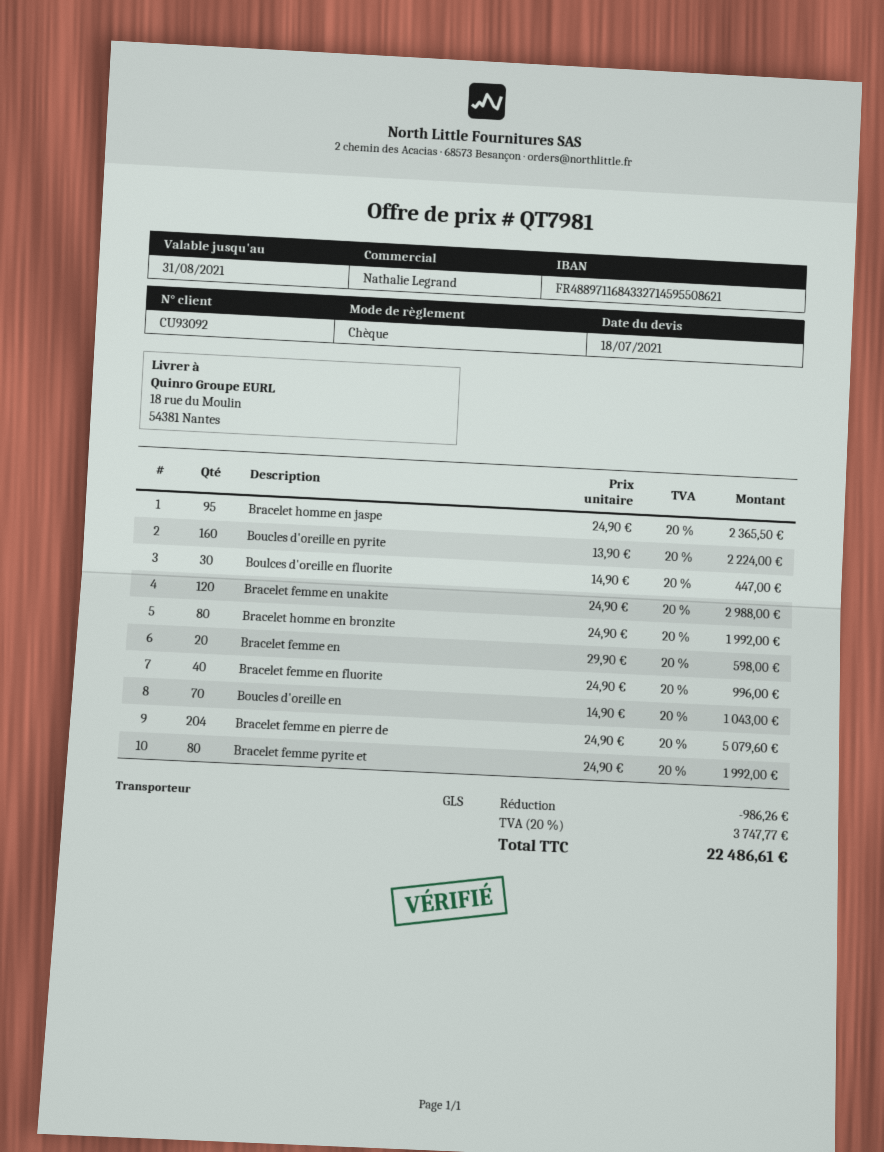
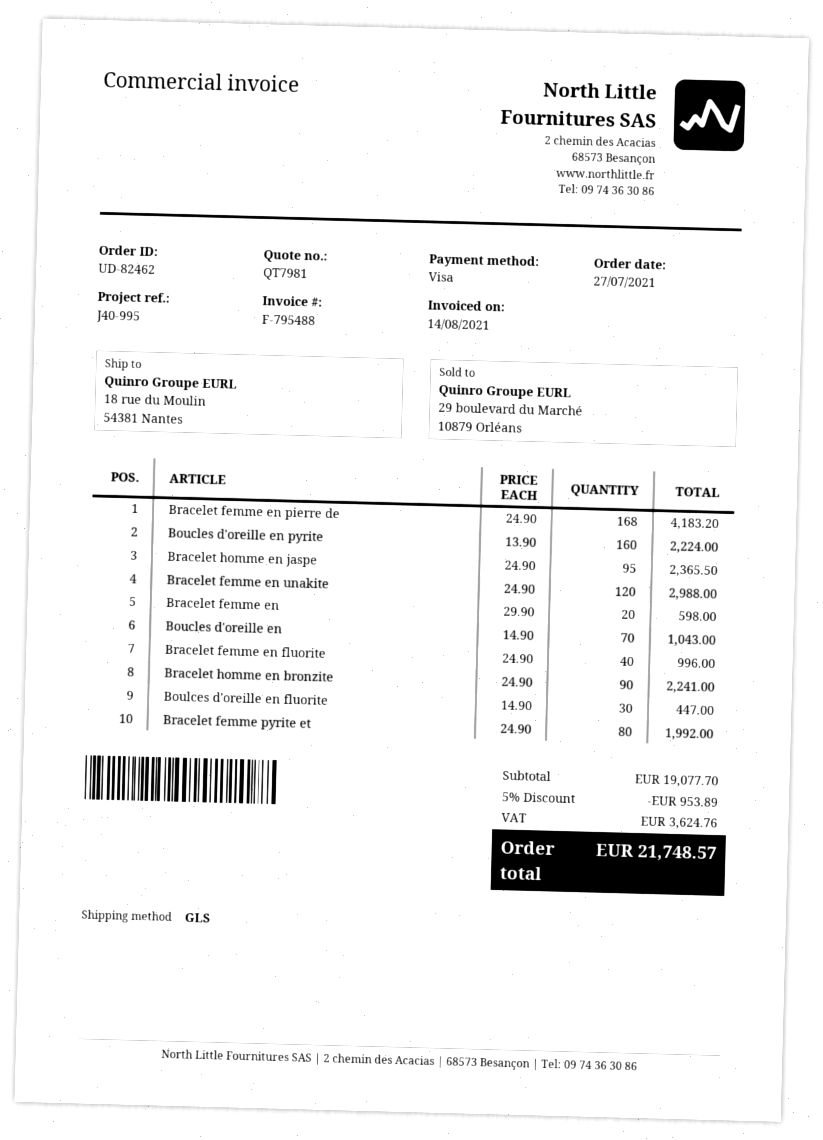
payment method: cheque -> Visa
Bracelet homme en bronzite: 80 x 24.90 = 1992.00 -> 90 x 24.90 = 2241.00
Bracelet femme en pierre de: 204 x 24.90 = 5079.60 -> 168 x 24.90 = 4183.20
discount: 986.26 -> 953.89
tax: 3747.77 -> 3624.76
total: 22486.61 -> 21748.57

